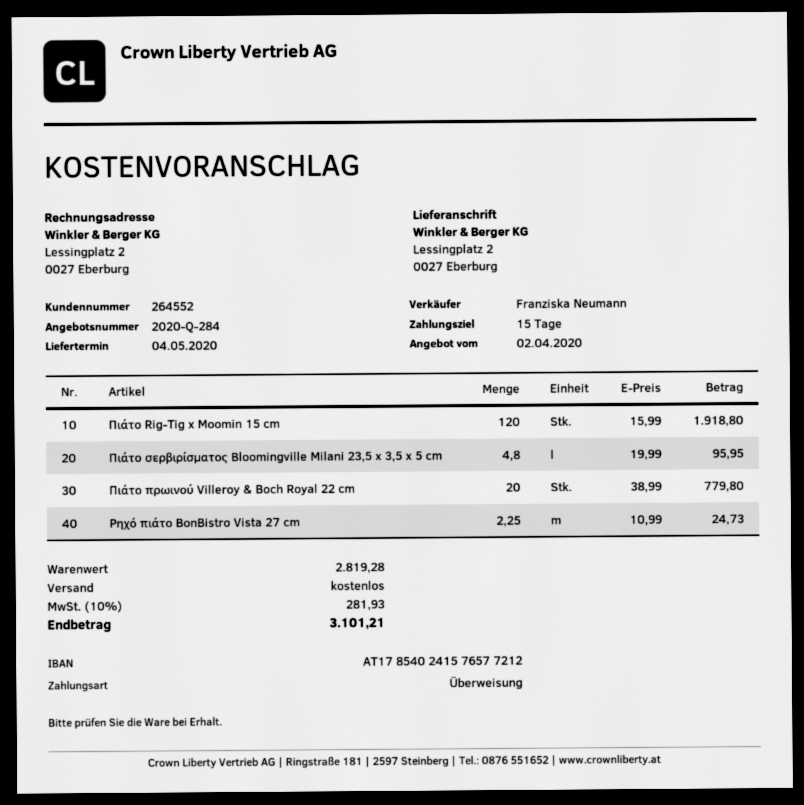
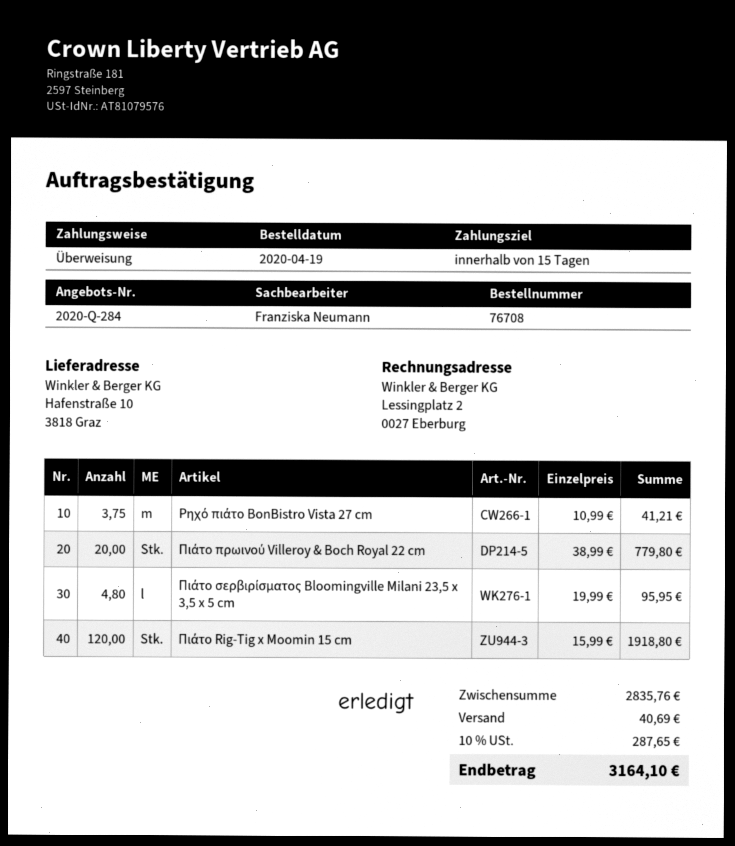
ship to: Lessingplatz 2, 0027 Eberburg -> Hafenstraße 10, 3818 Graz
Ρηχό πιάτο BonBistro Vista 27 cm: 2.25 x 10.99 = 24.73 -> 3.75 x 10.99 = 41.21
subtotal: 2819.28 -> 2835.76
shipping: 0.00 -> 40.69
tax: 10% = 281.93 -> 10% = 287.65
total: 3101.21 -> 3164.10

